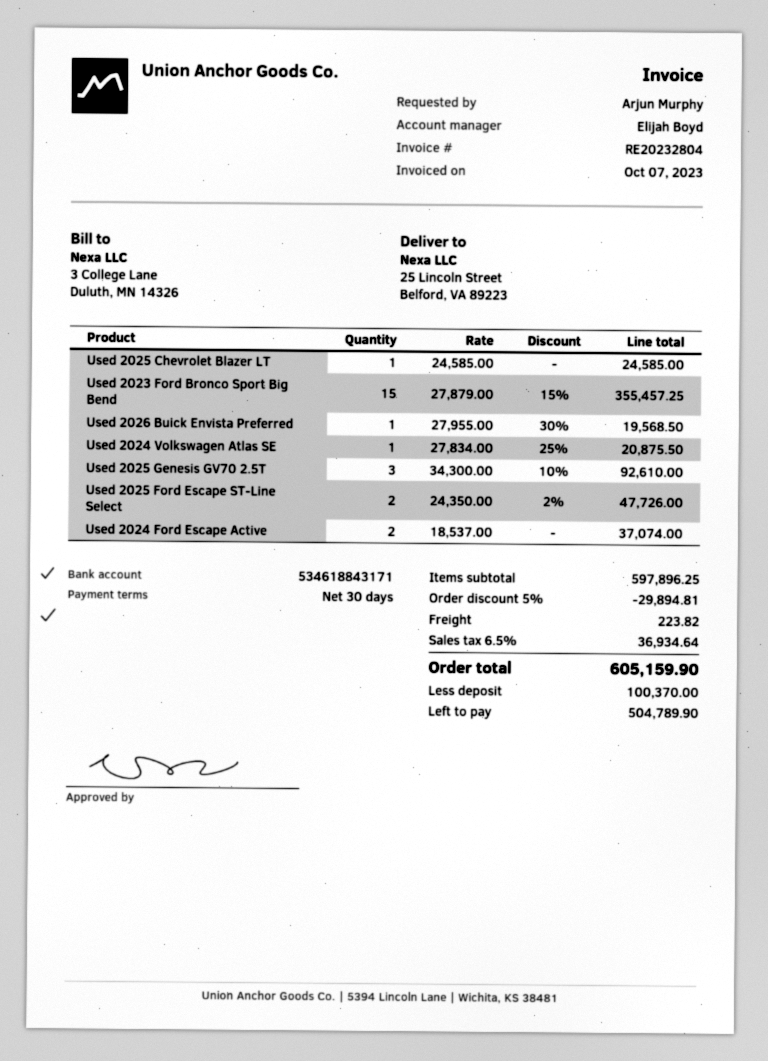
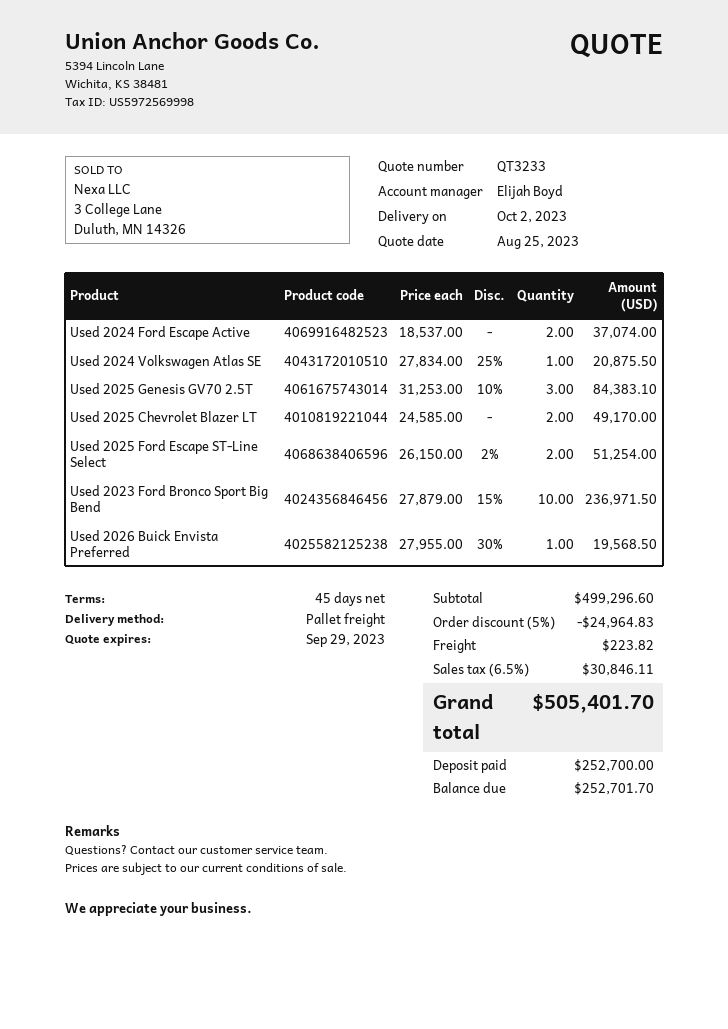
payment terms: 30 days -> 45 days
Used 2025 Chevrolet Blazer LT: 1 x 24585.00 = 24585.00 -> 2 x 24585.00 = 49170.00
Used 2023 Ford Bronco Sport Big Bend: 15 x 27879.00 - 15% = 355457.25 -> 10 x 27879.00 - 15% = 236971.50
Used 2025 Genesis GV70 2.5T: 3 x 34300.00 - 10% = 92610.00 -> 3 x 31253.00 - 10% = 84383.10
Used 2025 Ford Escape ST-Line Select: 2 x 24350.00 - 2% = 47726.00 -> 2 x 26150.00 - 2% = 51254.00
subtotal: 597896.25 -> 499296.60
discount: 5% = 29894.81 -> 5% = 24964.83
tax: 6.5% = 36934.64 -> 6.5% = 30846.11
total: 605159.90 -> 505401.70
deposit: 100370.00 -> 252700.00
balance: 504789.90 -> 252701.70

